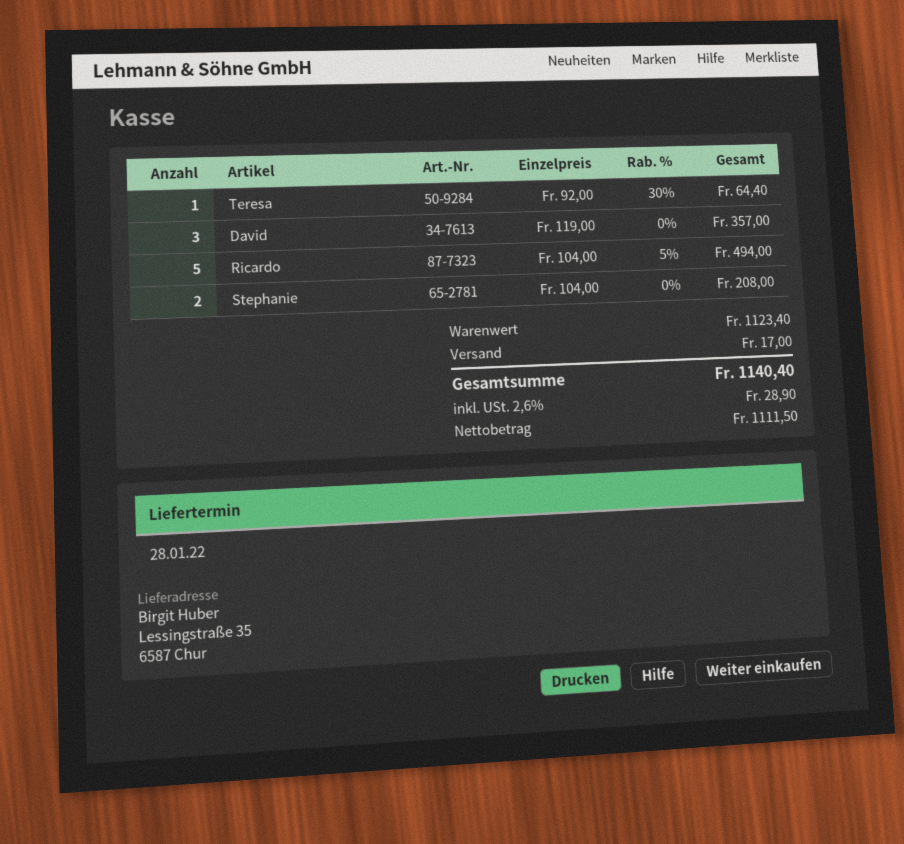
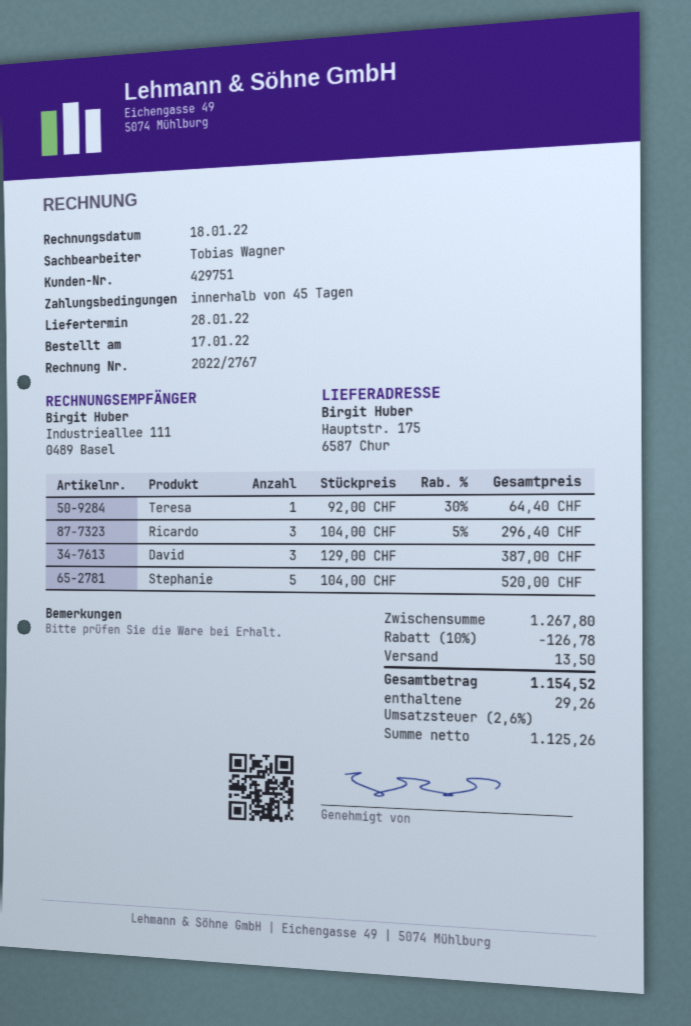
ship to: Lessingstraße 35, 6587 Chur -> Hauptstr. 175, 6587 Chur
David: 3 x 119.00 = 357.00 -> 3 x 129.00 = 387.00
Ricardo: 5 x 104.00 - 5% = 494.00 -> 3 x 104.00 - 5% = 296.40
Stephanie: 2 x 104.00 = 208.00 -> 5 x 104.00 = 520.00
subtotal: 1123.40 -> 1267.80
discount: none -> 10% = 126.78
shipping: 17.00 -> 13.50
net: 1111.50 -> 1125.26
tax: 2.6% = 28.90 -> 2.6% = 29.26
total: 1140.40 -> 1154.52

